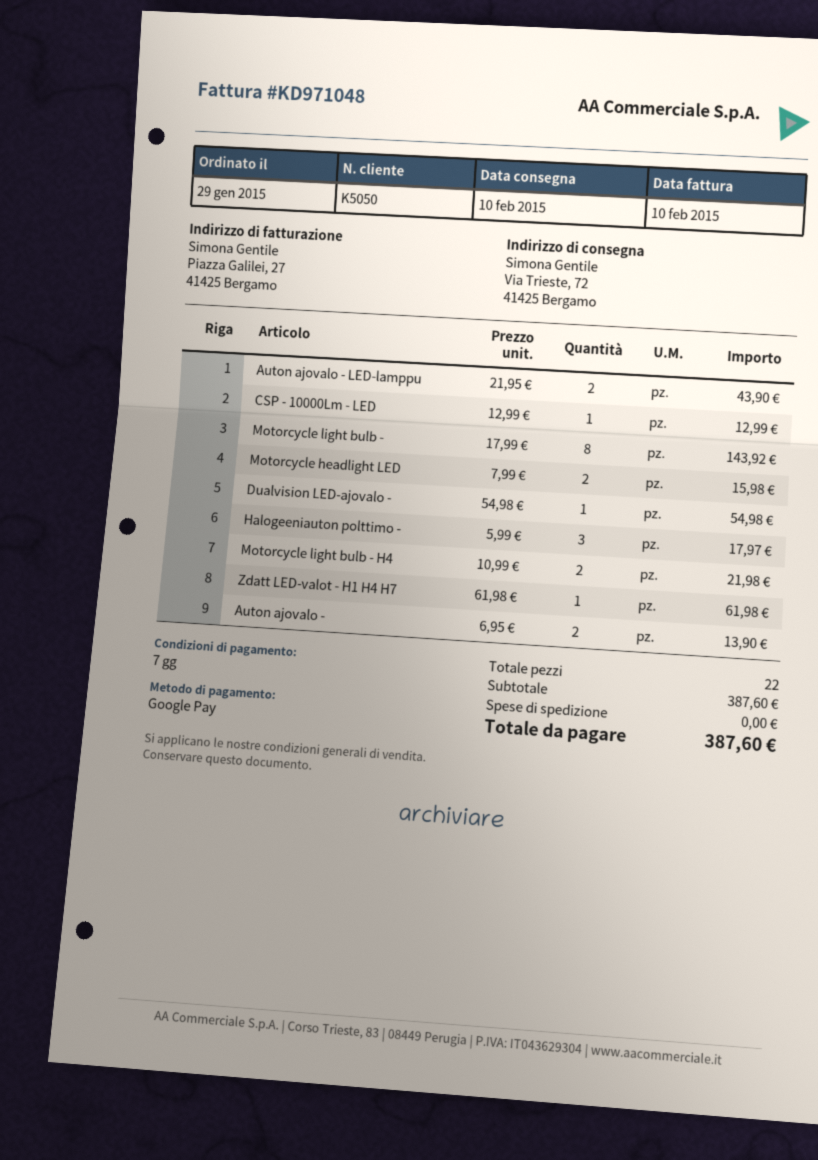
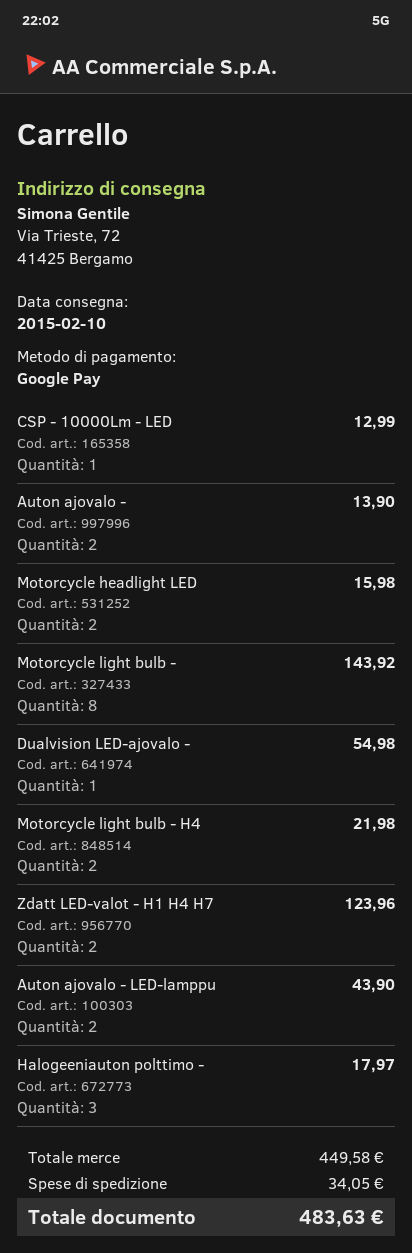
Zdatt LED-valot - H1 H4 H7: 1 for 61.98 -> 2 for 123.96
subtotal: 387.60 -> 449.58
shipping: 0.00 -> 34.05
total: 387.60 -> 483.63

